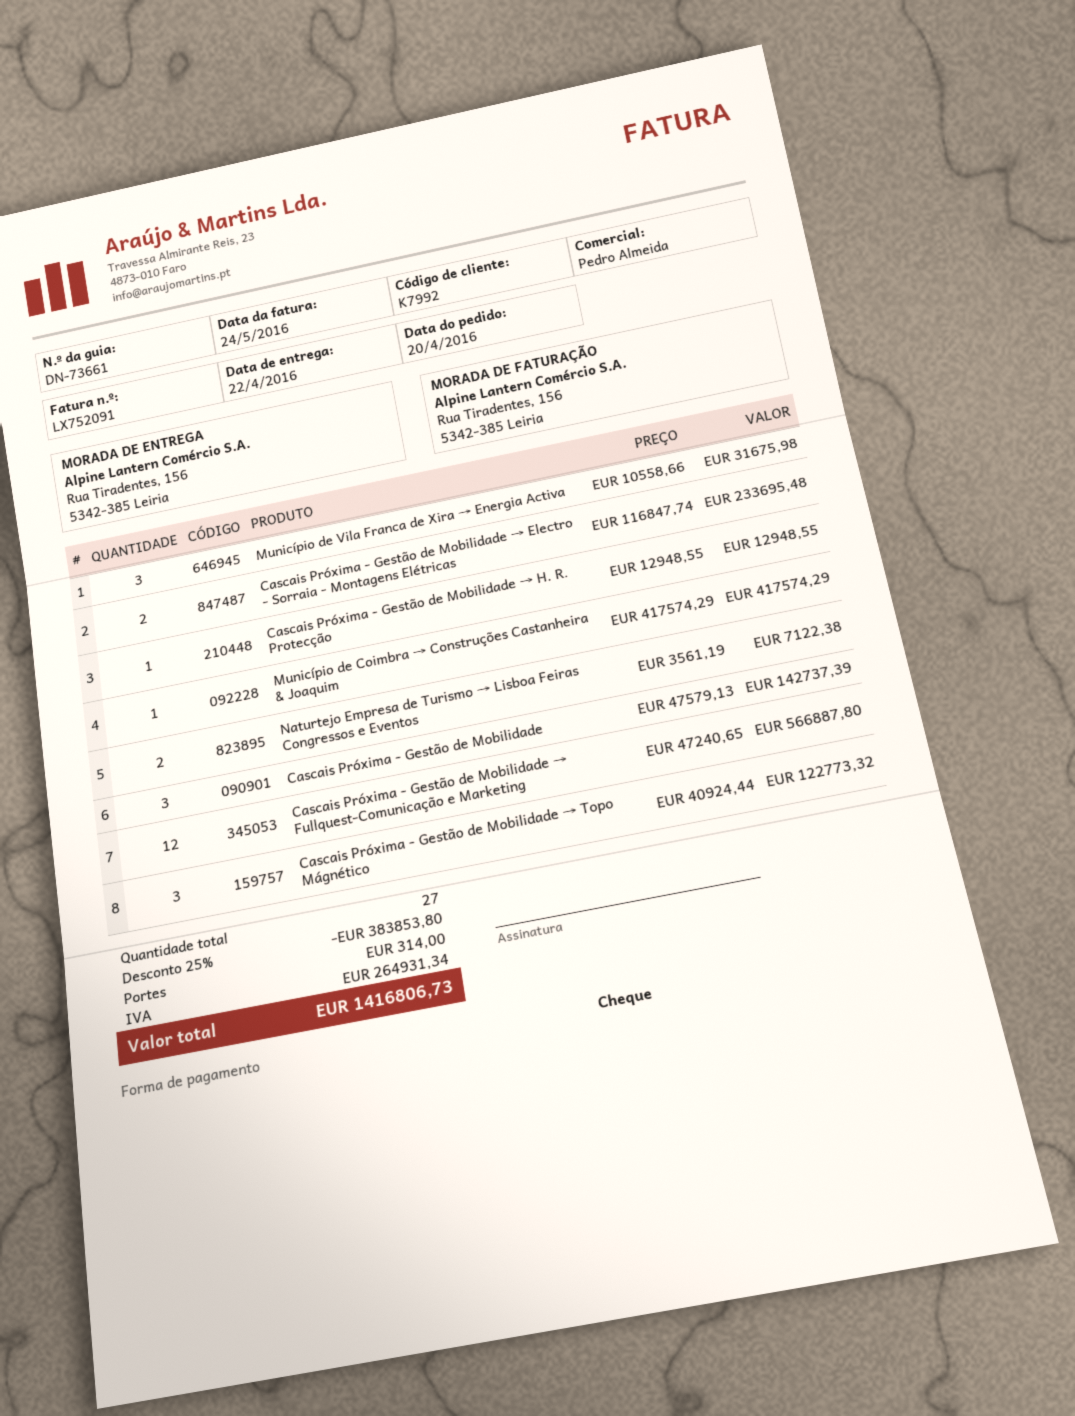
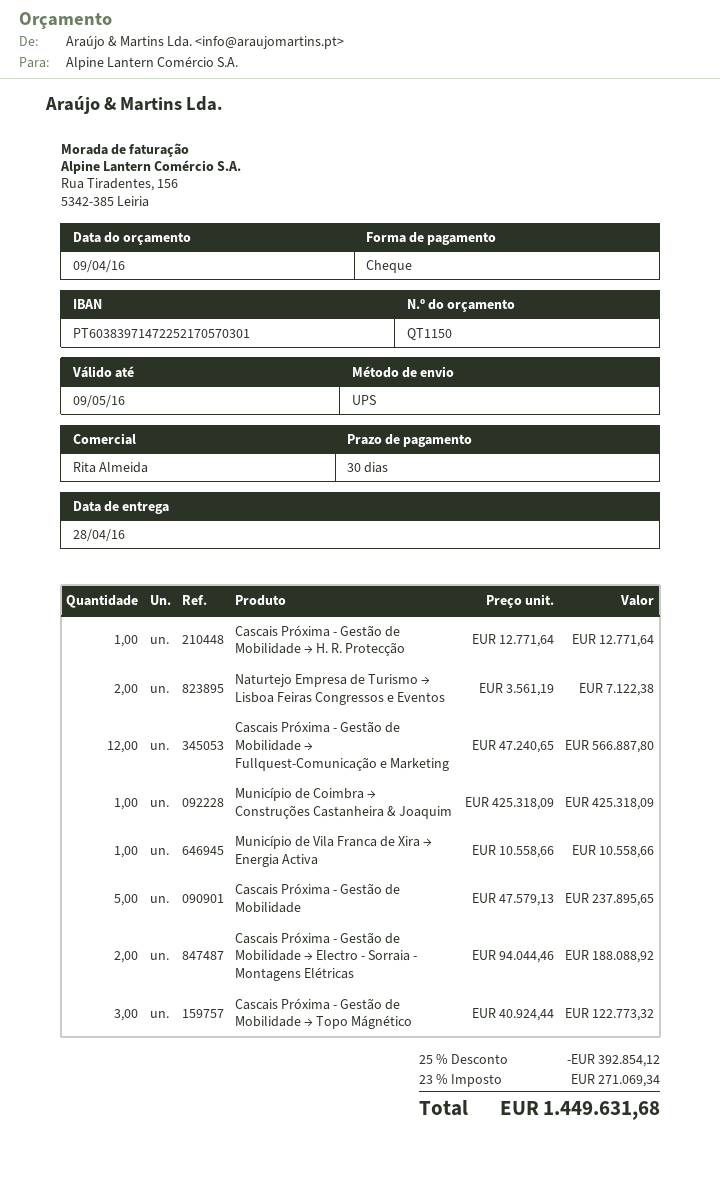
delivery date: 2016-04-22 -> 2016-04-28
sales rep: Pedro Almeida -> Rita Almeida
Município de Vila Franca de Xira → Energia Activa: 3 x 10558.66 = 31675.98 -> 1 x 10558.66 = 10558.66
Cascais Próxima - Gestão de Mobilidade → Electro - Sorraia - Montagens Elétricas: 2 x 116847.74 = 233695.48 -> 2 x 94044.46 = 188088.92
Cascais Próxima - Gestão de Mobilidade → H. R. Protecção: 1 x 12948.55 = 12948.55 -> 1 x 12771.64 = 12771.64
Município de Coimbra → Construções Castanheira & Joaquim: 1 x 417574.29 = 417574.29 -> 1 x 425318.09 = 425318.09
Cascais Próxima - Gestão de Mobilidade: 3 x 47579.13 = 142737.39 -> 5 x 47579.13 = 237895.65
discount: 25% = 383853.80 -> 25% = 392854.12
shipping: 314.00 -> none
tax: 264931.34 -> 271069.34
total: 1416806.73 -> 1449631.68

